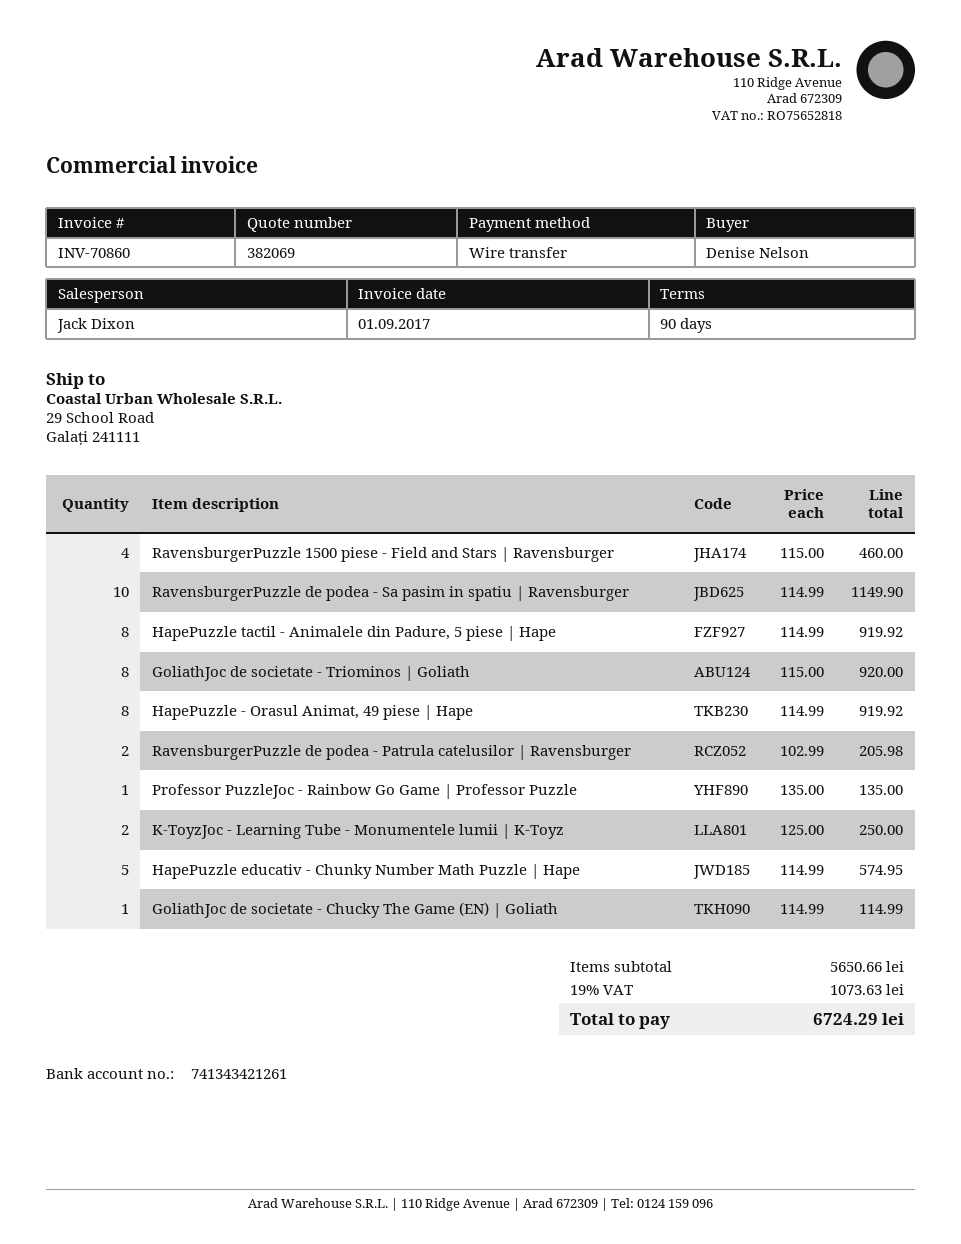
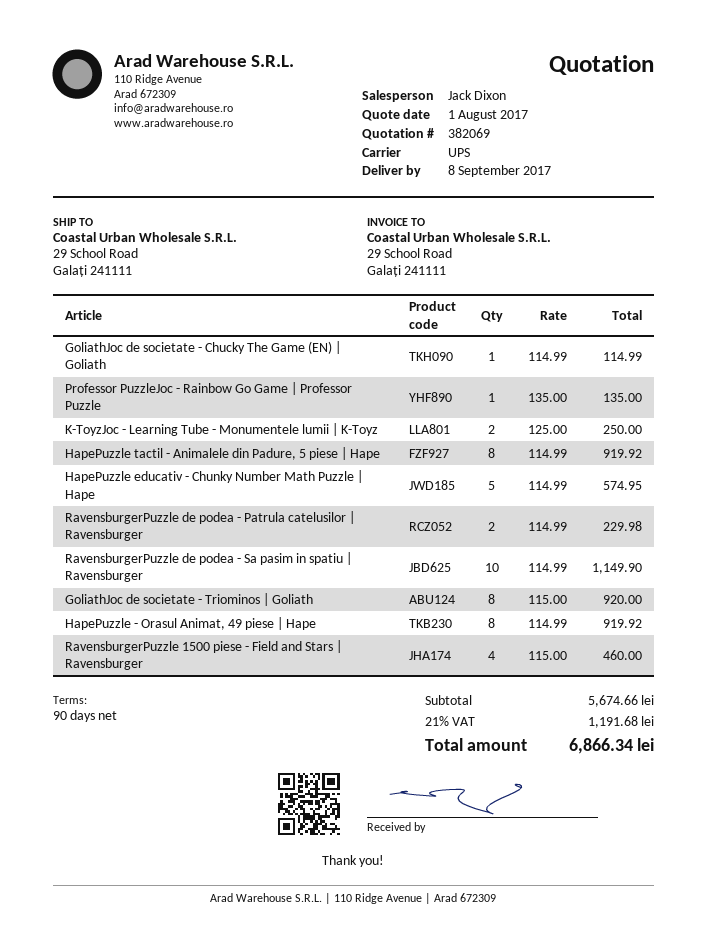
RavensburgerPuzzle de podea - Patrula catelusilor | Ravensburger: 2 x 102.99 = 205.98 -> 2 x 114.99 = 229.98
subtotal: 5650.66 -> 5674.66
tax: 19% = 1073.63 -> 21% = 1191.68
total: 6724.29 -> 6866.34

